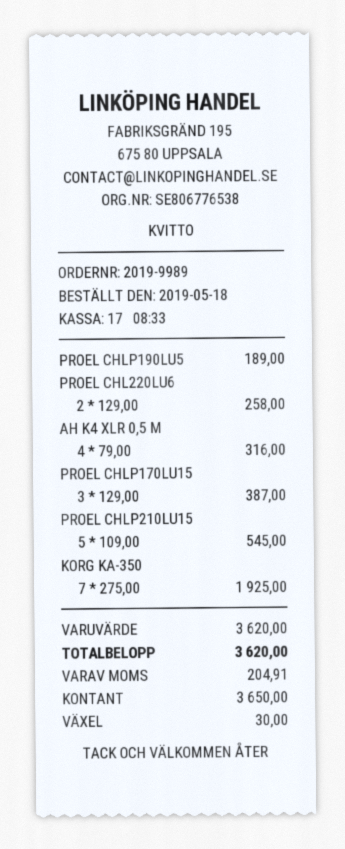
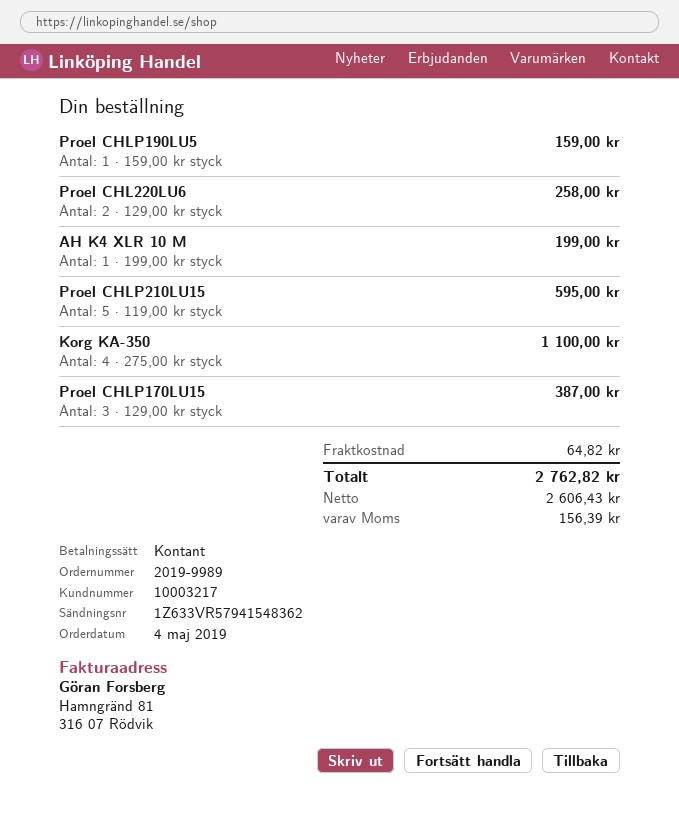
order date: 2019-05-18 -> 2019-05-04
PROEL CHLP190LU5: 1 x 189.00 = 189.00 -> 1 x 159.00 = 159.00
AH K4 XLR 0,5 M: 4 x 79.00 = 316.00 -> none
PROEL CHLP210LU15: 5 x 109.00 = 545.00 -> 5 x 119.00 = 595.00
KORG KA-350: 7 x 275.00 = 1925.00 -> 4 x 275.00 = 1100.00
AH K4 XLR 10 M: none -> 1 x 199.00 = 199.00
shipping: none -> 64.82
tax: 204.91 -> 156.39
total: 3620.00 -> 2762.82

